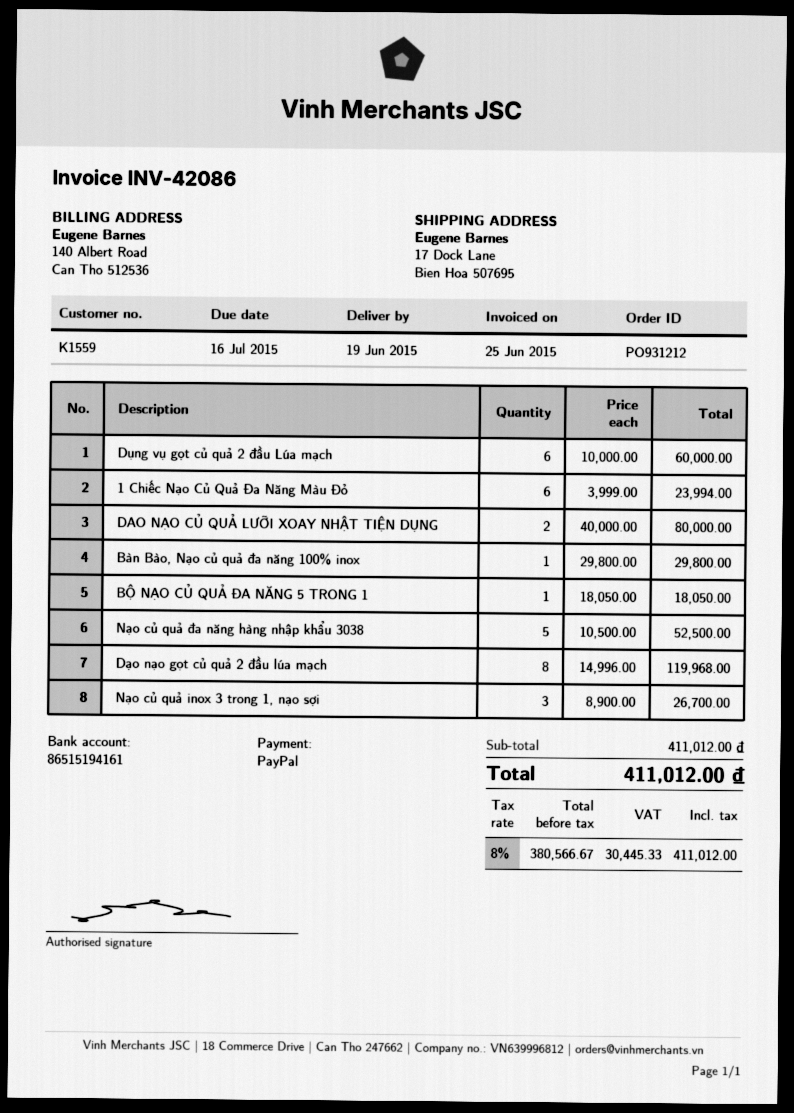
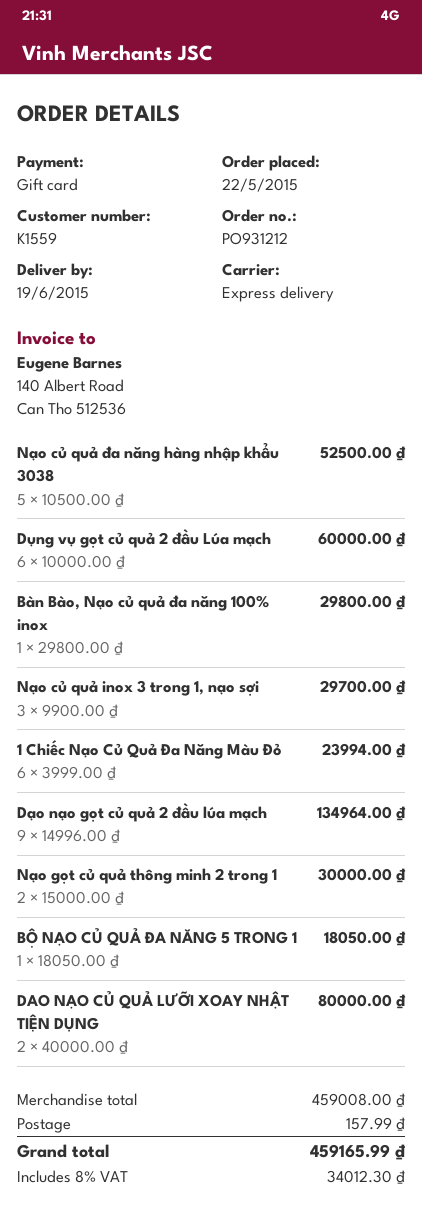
payment method: PayPal -> gift card
Dạo nạo gọt củ quả 2 đầu lúa mạch: 8 x 14996.00 = 119968.00 -> 9 x 14996.00 = 134964.00
Nạo củ quả inox 3 trong 1, nạo sợi: 3 x 8900.00 = 26700.00 -> 3 x 9900.00 = 29700.00
Nạo gọt củ quả thông minh 2 trong 1: none -> 2 x 15000.00 = 30000.00
subtotal: 411012.00 -> 459008.00
shipping: none -> 157.99
tax: 8% = 30445.33 -> 8% = 34012.30
total: 411012.00 -> 459165.99

